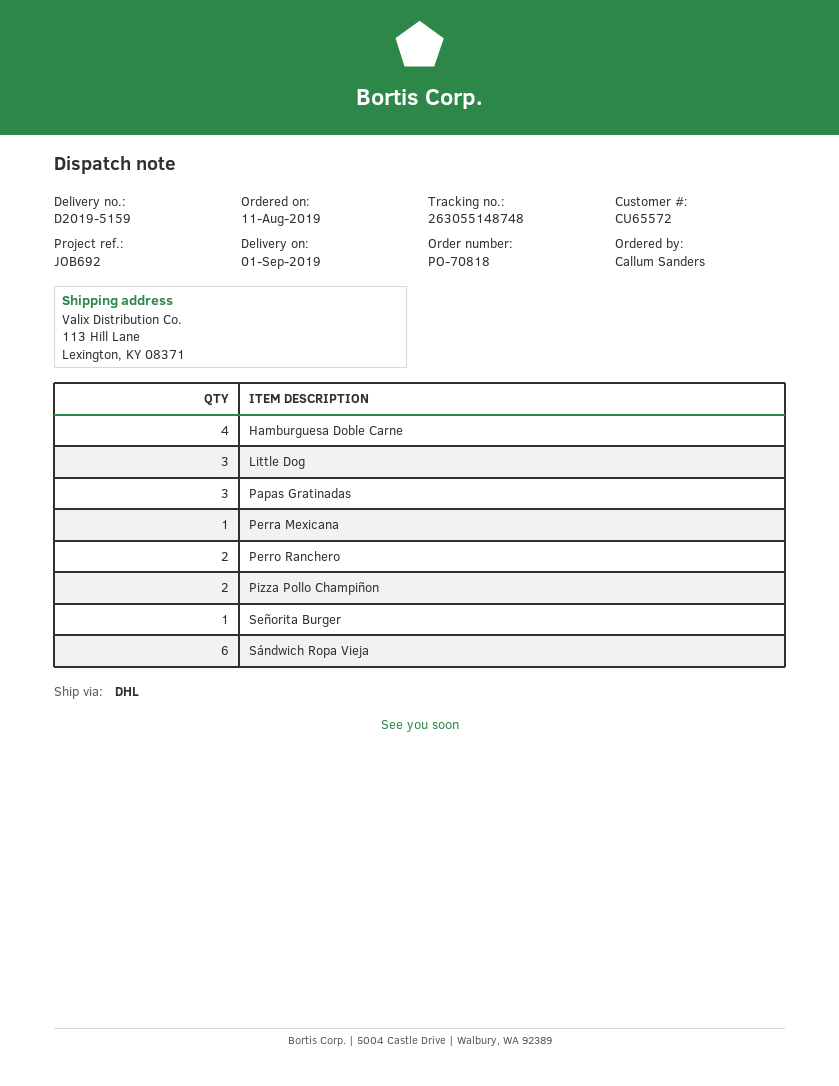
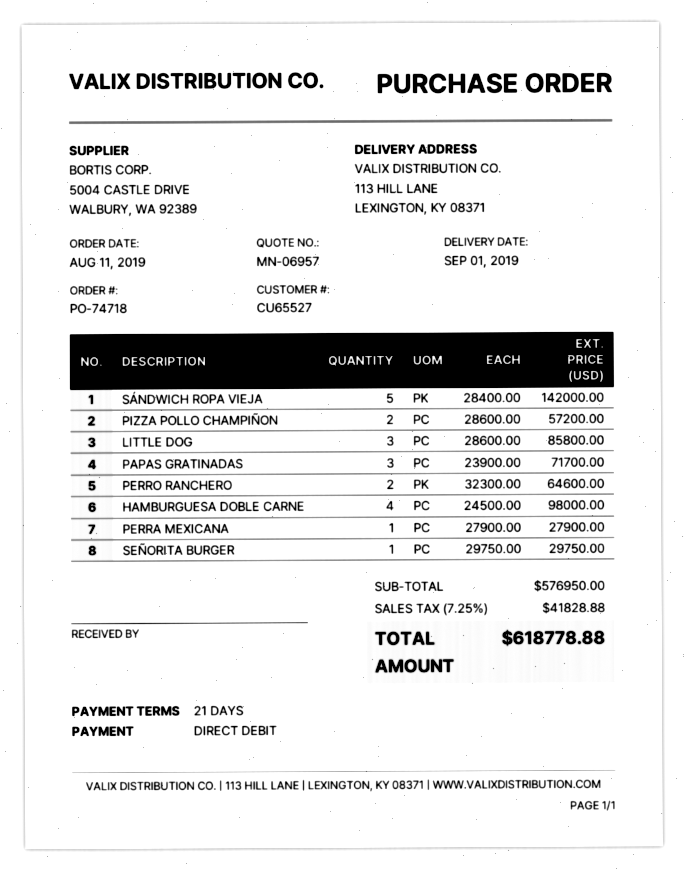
order number: PO-70818 -> PO-74718
customer number: CU65572 -> CU65527
Sándwich Ropa Vieja: 6 -> 5

